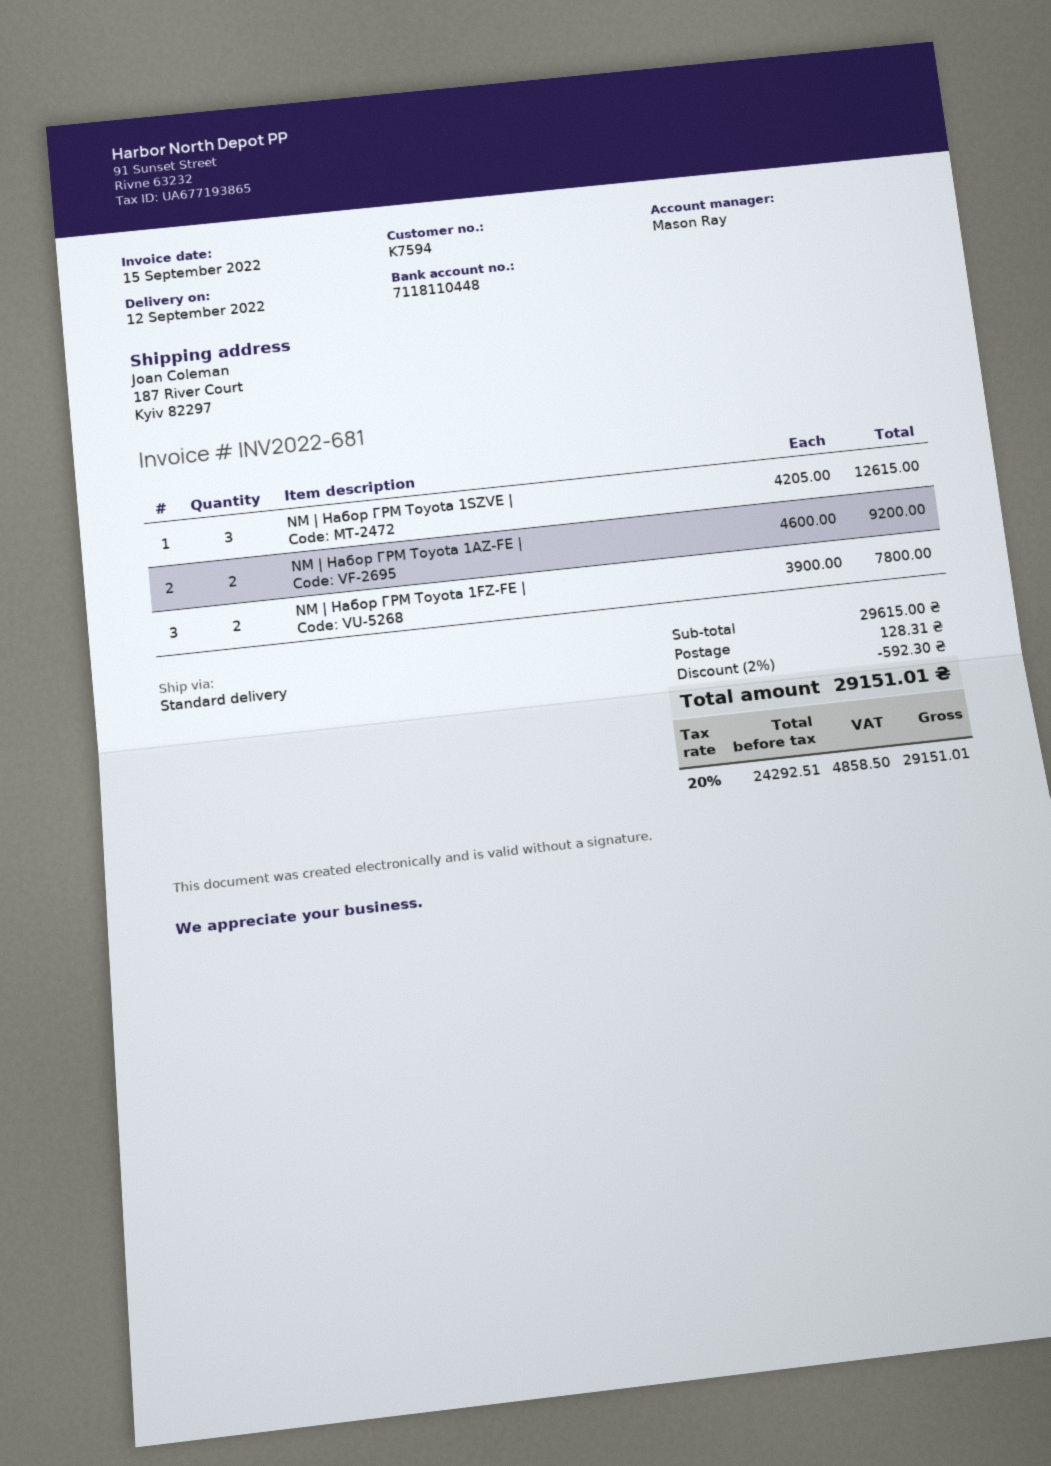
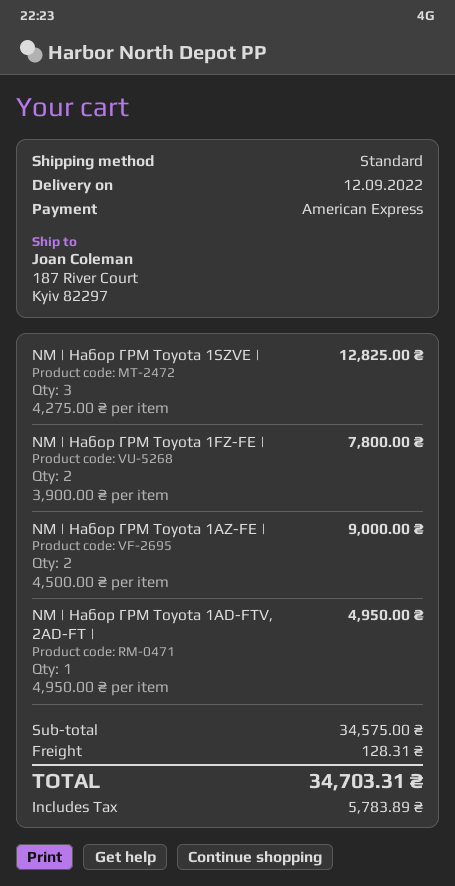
NM | Набор ГРМ Toyota 1SZVE |: 3 x 4205.00 = 12615.00 -> 3 x 4275.00 = 12825.00
NM | Набор ГРМ Toyota 1AZ-FE |: 2 x 4600.00 = 9200.00 -> 2 x 4500.00 = 9000.00
NM | Набор ГРМ Toyota 1AD-FTV, 2AD-FT |: none -> 1 x 4950.00 = 4950.00
subtotal: 29615.00 -> 34575.00
discount: 2% = 592.30 -> none
tax: 4858.50 -> 5783.89
total: 29151.01 -> 34703.31

